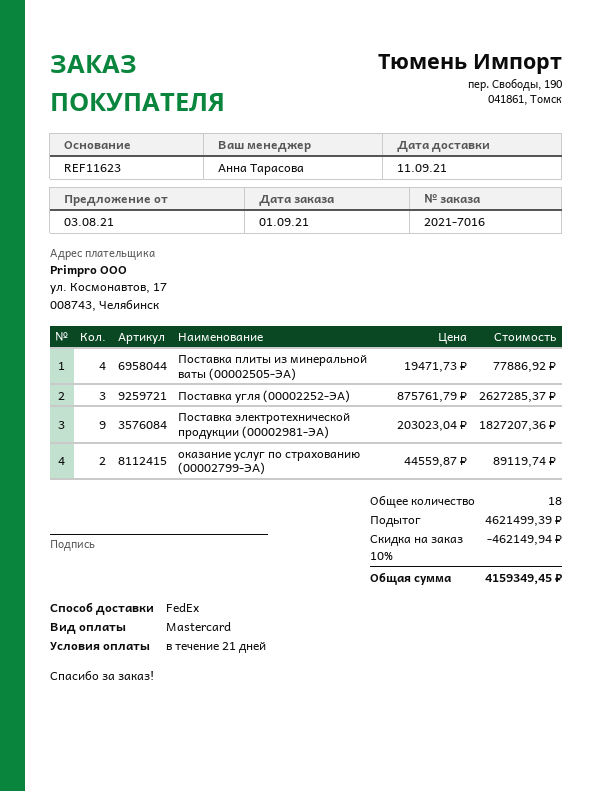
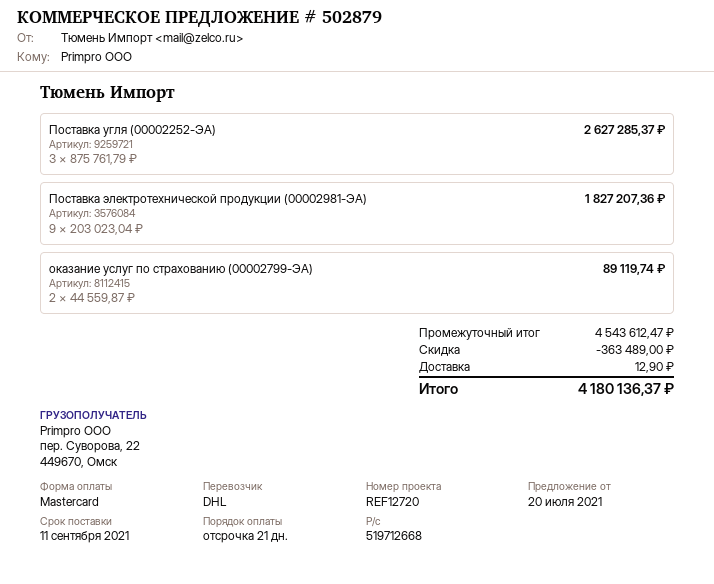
quote date: 2021-08-03 -> 2021-07-20
reference: REF11623 -> REF12720
shipping method: FedEx -> DHL
Поставка плиты из минеральной ваты (00002505-ЭА): 4 x 19471.73 = 77886.92 -> none
subtotal: 4621499.39 -> 4543612.47
discount: 462149.94 -> 363489.00
shipping: none -> 12.90
total: 4159349.45 -> 4180136.37

